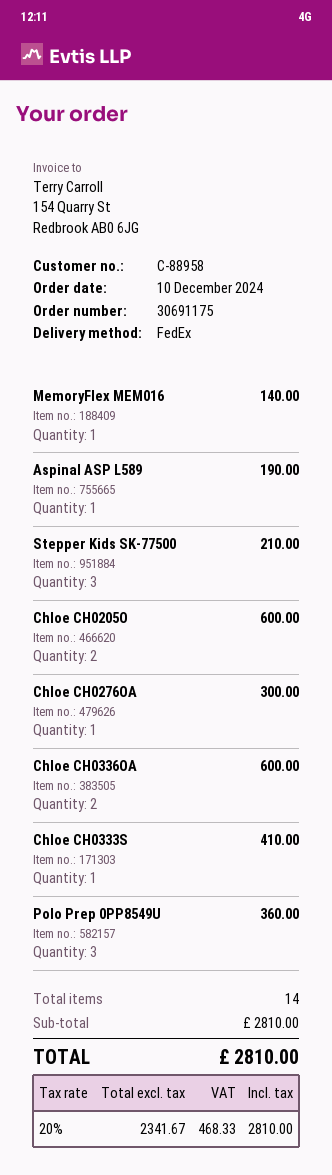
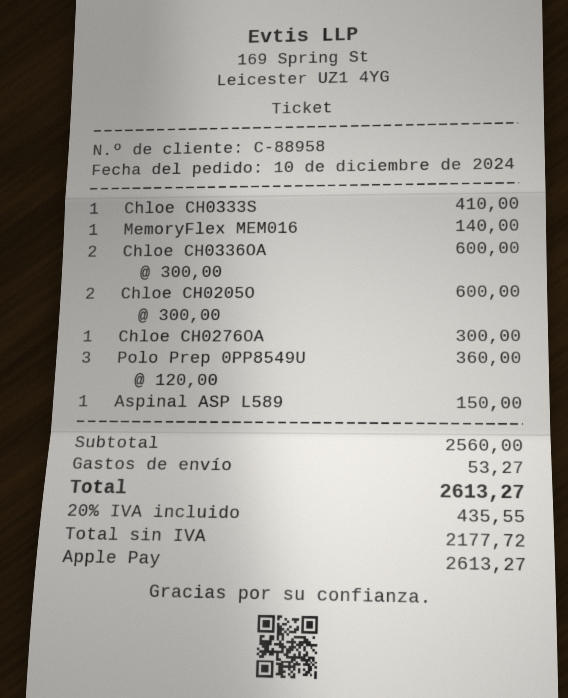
Aspinal ASP L589: 1 for 190.00 -> 1 for 150.00
Stepper Kids SK-77500: 3 for 210.00 -> none
subtotal: 2810.00 -> 2560.00
shipping: none -> 53.27
net: 2341.67 -> 2177.72
tax: 20% = 468.33 -> 20% = 435.55
total: 2810.00 -> 2613.27

